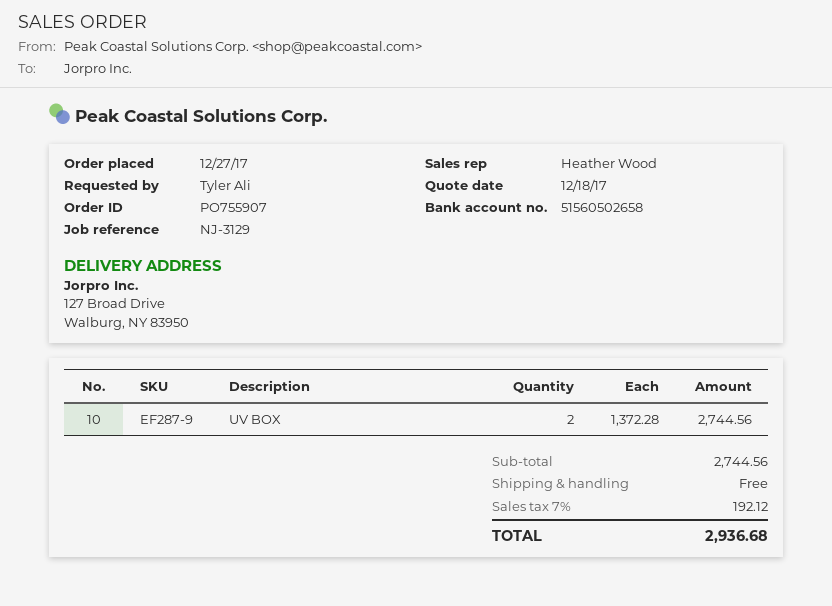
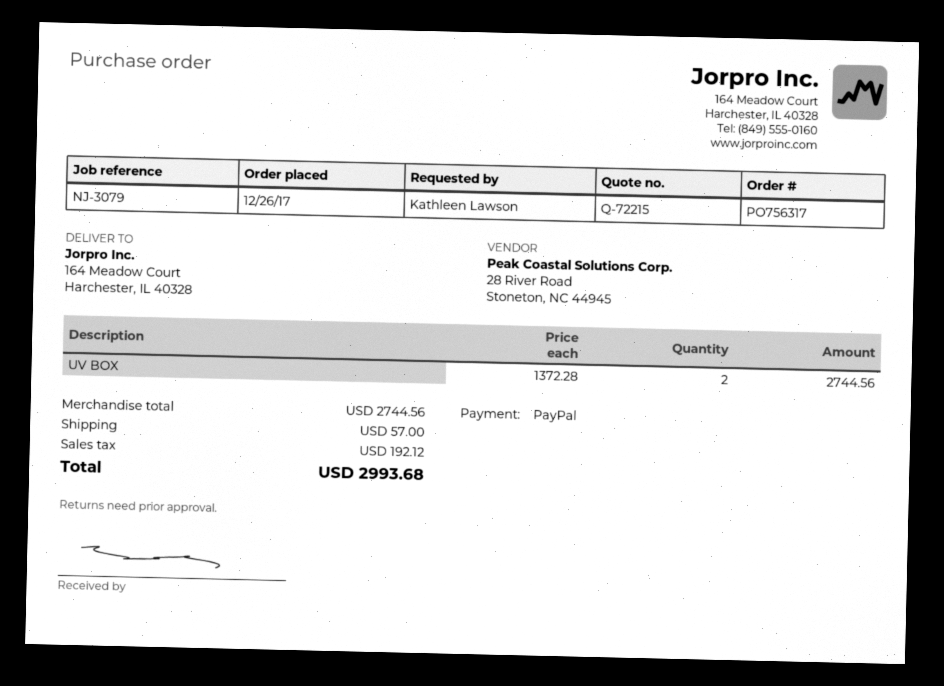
order number: PO755907 -> PO756317
order date: 2017-12-27 -> 2017-12-26
reference: NJ-3129 -> NJ-3079
ordered by: Tyler Ali -> Kathleen Lawson
ship to: 127 Broad Drive, Walburg, NY 83950 -> 164 Meadow Court, Harchester, IL 40328
shipping: 0.00 -> 57.00
total: 2936.68 -> 2993.68

